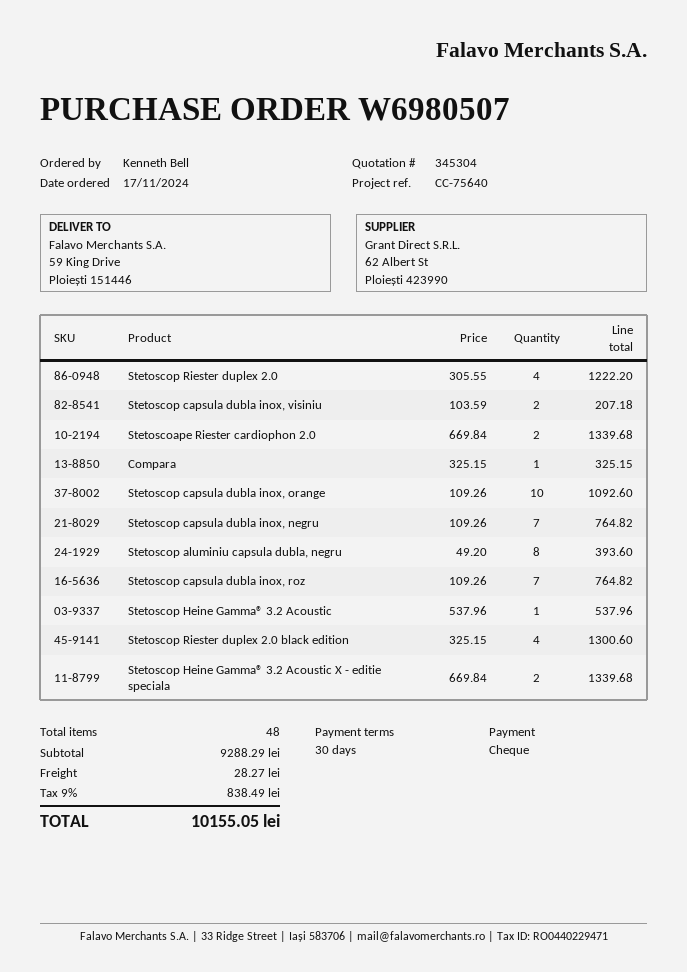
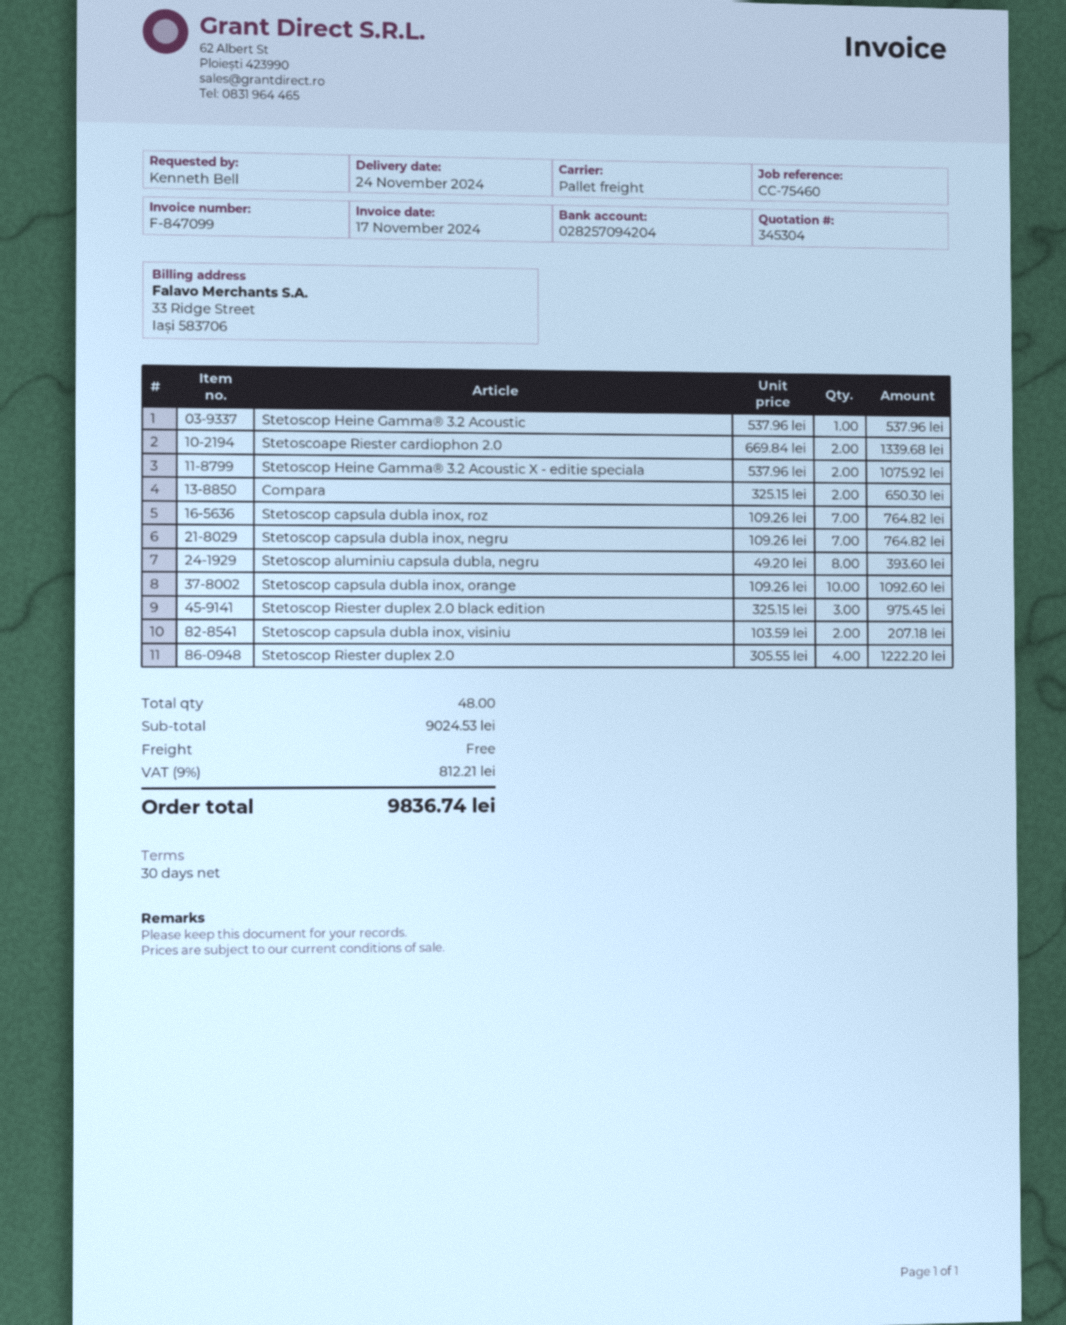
reference: CC-75640 -> CC-75460
Compara: 1 x 325.15 = 325.15 -> 2 x 325.15 = 650.30
Stetoscop Riester duplex 2.0 black edition: 4 x 325.15 = 1300.60 -> 3 x 325.15 = 975.45
Stetoscop Heine Gamma® 3.2 Acoustic X - editie speciala: 2 x 669.84 = 1339.68 -> 2 x 537.96 = 1075.92
subtotal: 9288.29 -> 9024.53
shipping: 28.27 -> 0.00
tax: 9% = 838.49 -> 9% = 812.21
total: 10155.05 -> 9836.74

